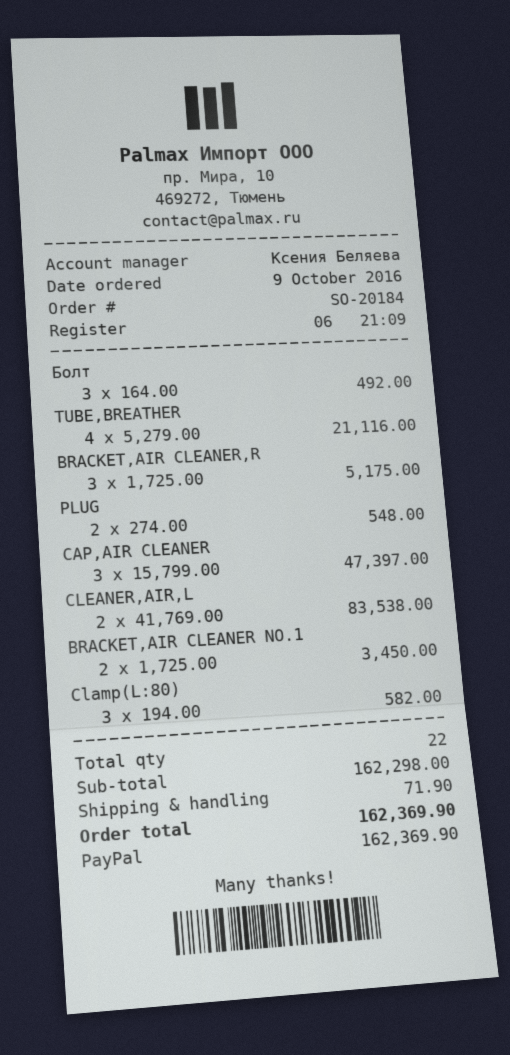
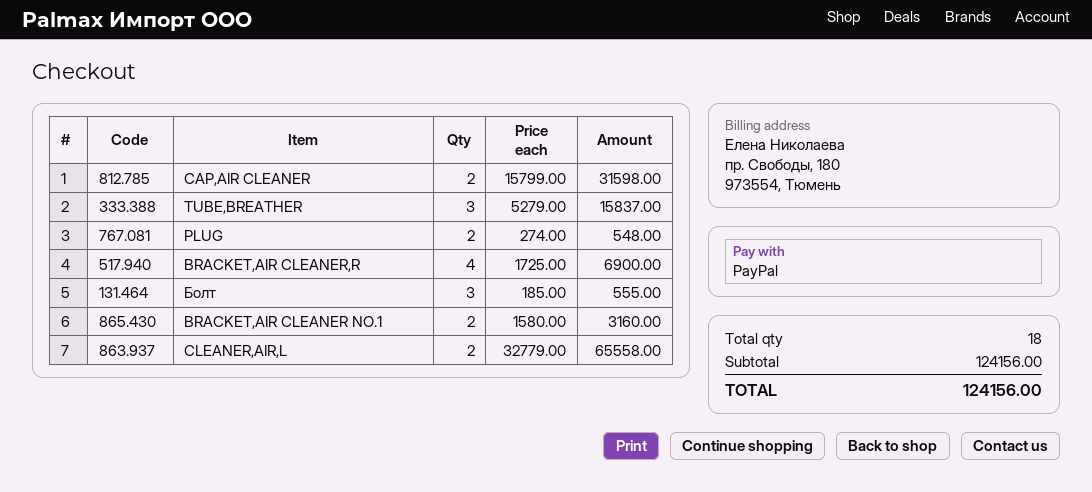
Болт: 3 x 164.00 = 492.00 -> 3 x 185.00 = 555.00
TUBE,BREATHER: 4 x 5279.00 = 21116.00 -> 3 x 5279.00 = 15837.00
BRACKET,AIR CLEANER,R: 3 x 1725.00 = 5175.00 -> 4 x 1725.00 = 6900.00
CAP,AIR CLEANER: 3 x 15799.00 = 47397.00 -> 2 x 15799.00 = 31598.00
CLEANER,AIR,L: 2 x 41769.00 = 83538.00 -> 2 x 32779.00 = 65558.00
BRACKET,AIR CLEANER NO.1: 2 x 1725.00 = 3450.00 -> 2 x 1580.00 = 3160.00
Clamp(L:80): 3 x 194.00 = 582.00 -> none
total quantity: 22 -> 18
subtotal: 162298.00 -> 124156.00
shipping: 71.90 -> none
total: 162369.90 -> 124156.00

